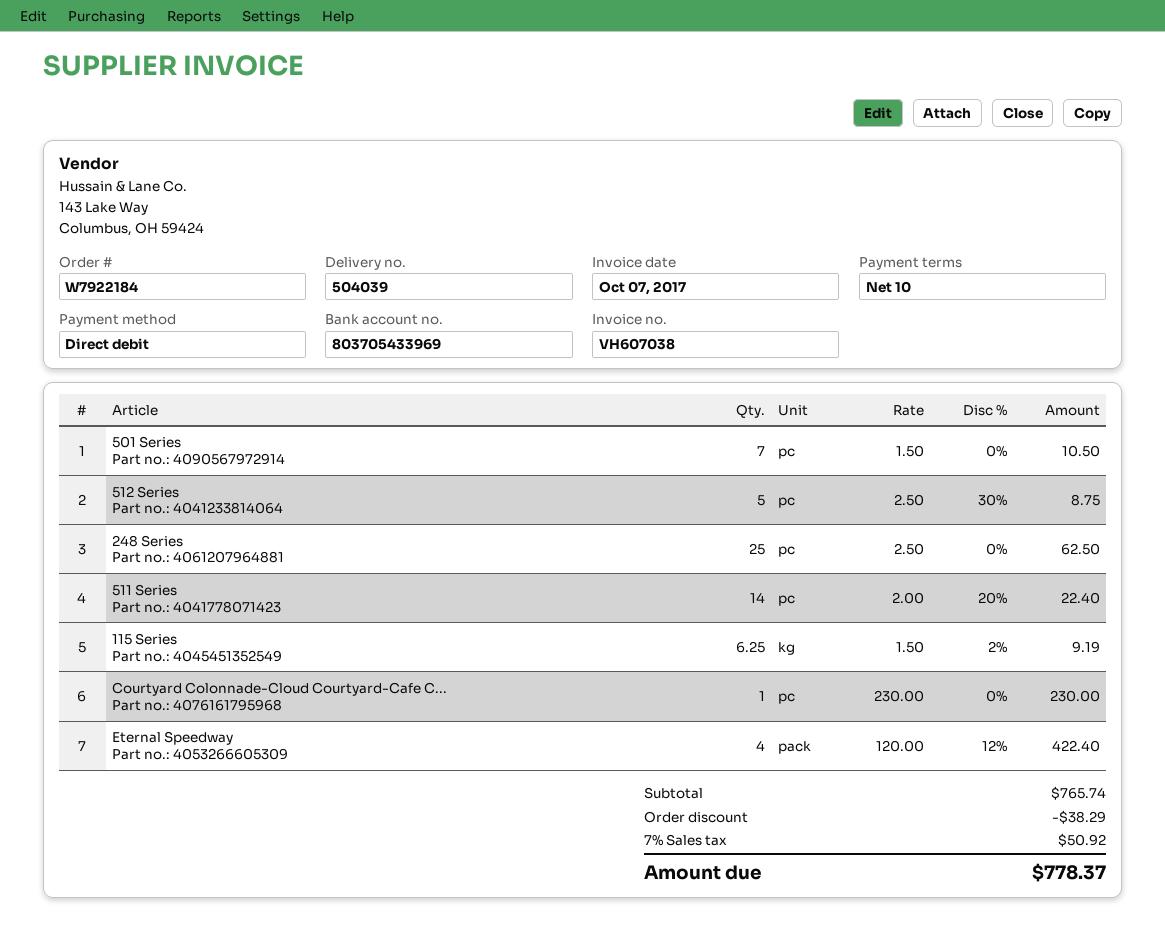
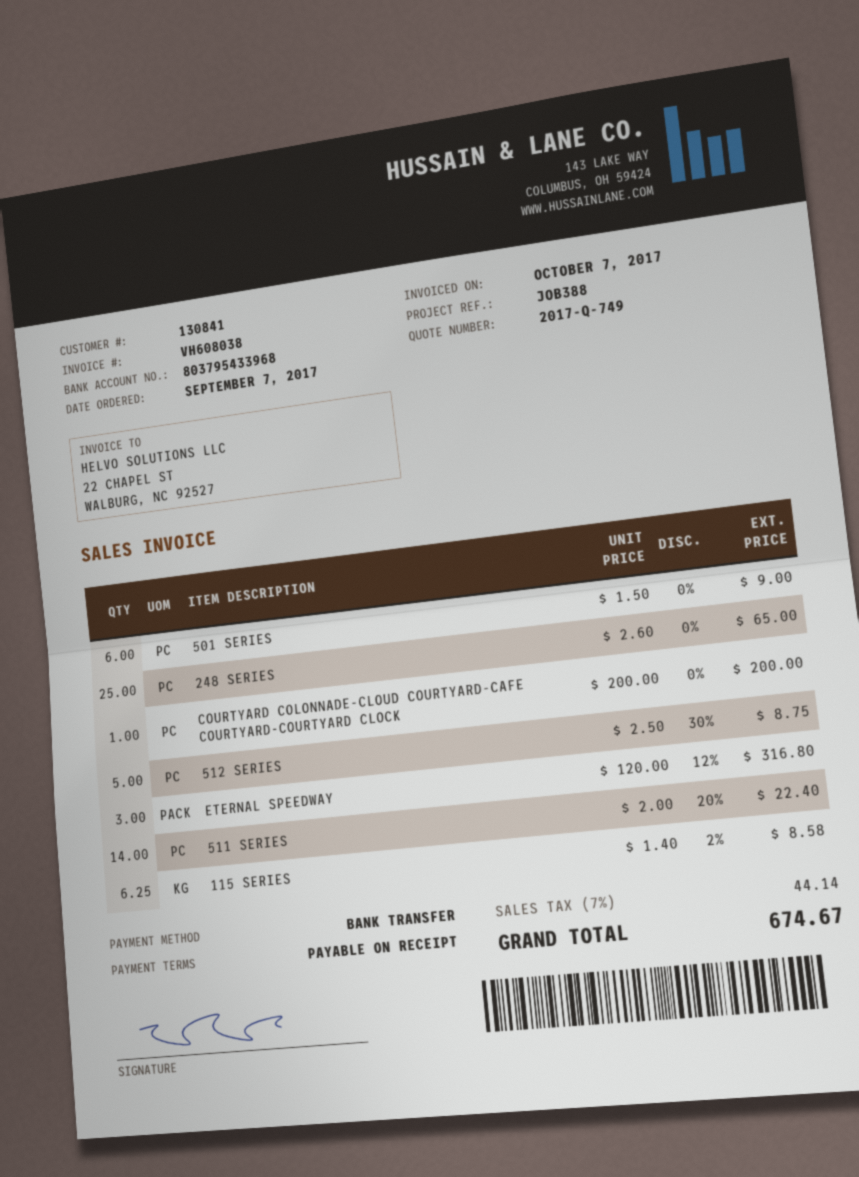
invoice number: VH607038 -> VH608038
payment terms: 10 days -> on receipt
payment method: direct debit -> bank transfer
bank account: 803705433969 -> 803795433968
501 Series: 7 x 1.50 = 10.50 -> 6 x 1.50 = 9.00
248 Series: 25 x 2.50 = 62.50 -> 25 x 2.60 = 65.00
115 Series: 6.25 x 1.50 - 2% = 9.19 -> 6.25 x 1.40 - 2% = 8.58
Courtyard Colonnade-Cloud Courtyard-Cafe C...: 1 x 230.00 = 230.00 -> 1 x 200.00 = 200.00
Eternal Speedway: 4 x 120.00 - 12% = 422.40 -> 3 x 120.00 - 12% = 316.80
discount: 38.29 -> none
tax: 7% = 50.92 -> 7% = 44.14
total: 778.37 -> 674.67

